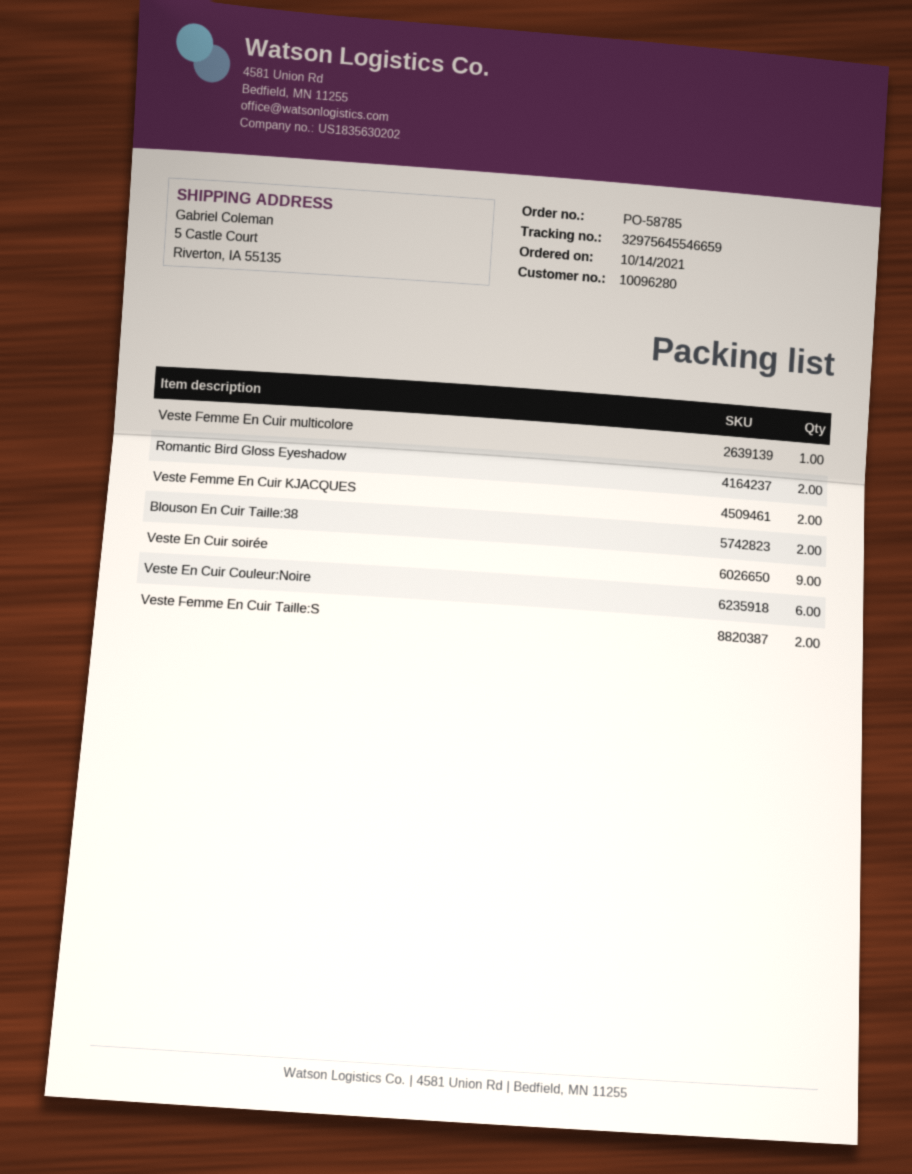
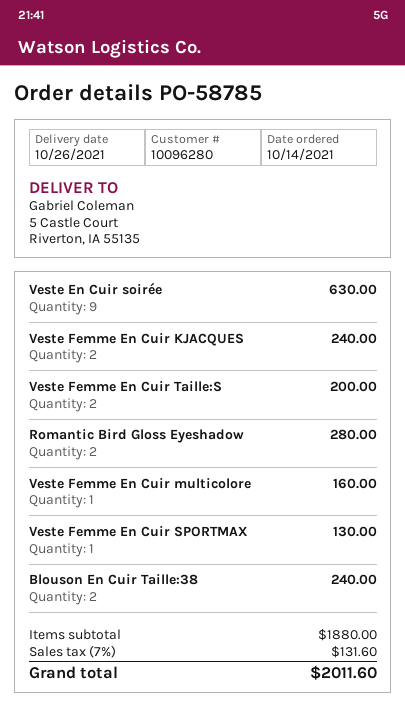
Veste En Cuir Couleur:Noire: 6 -> none
Veste Femme En Cuir SPORTMAX: none -> 1

